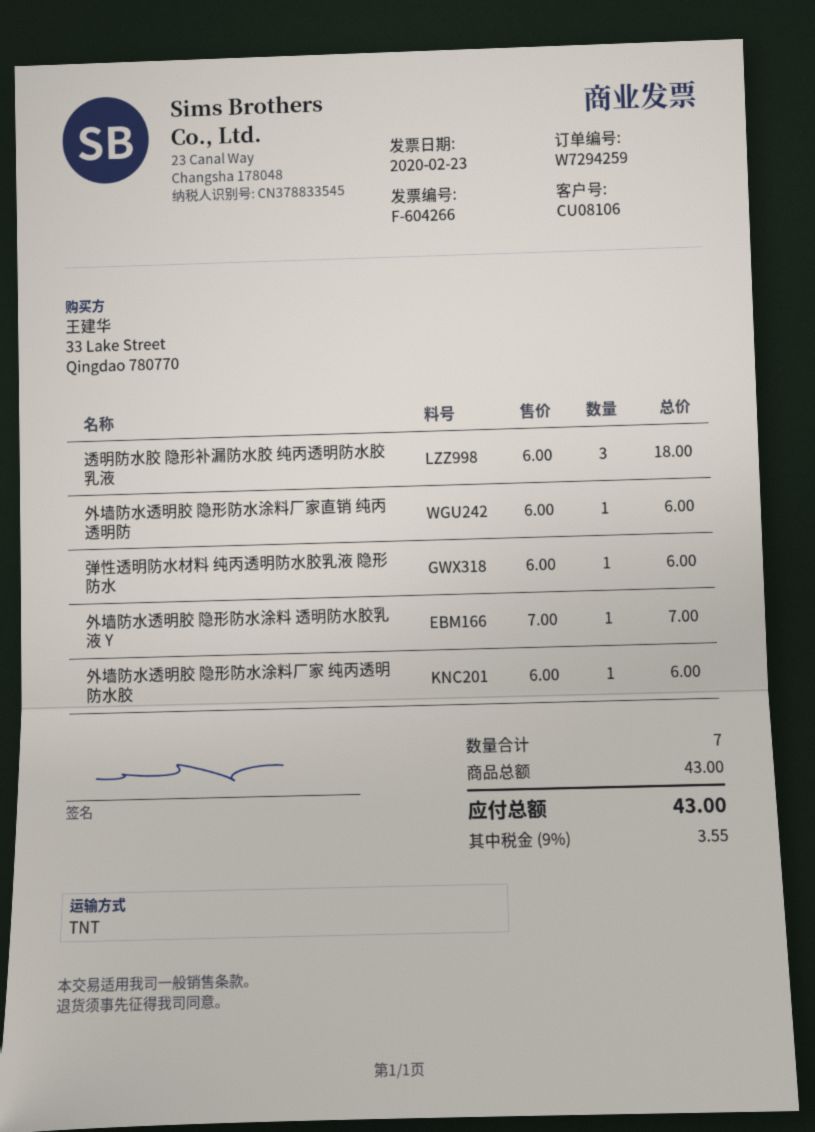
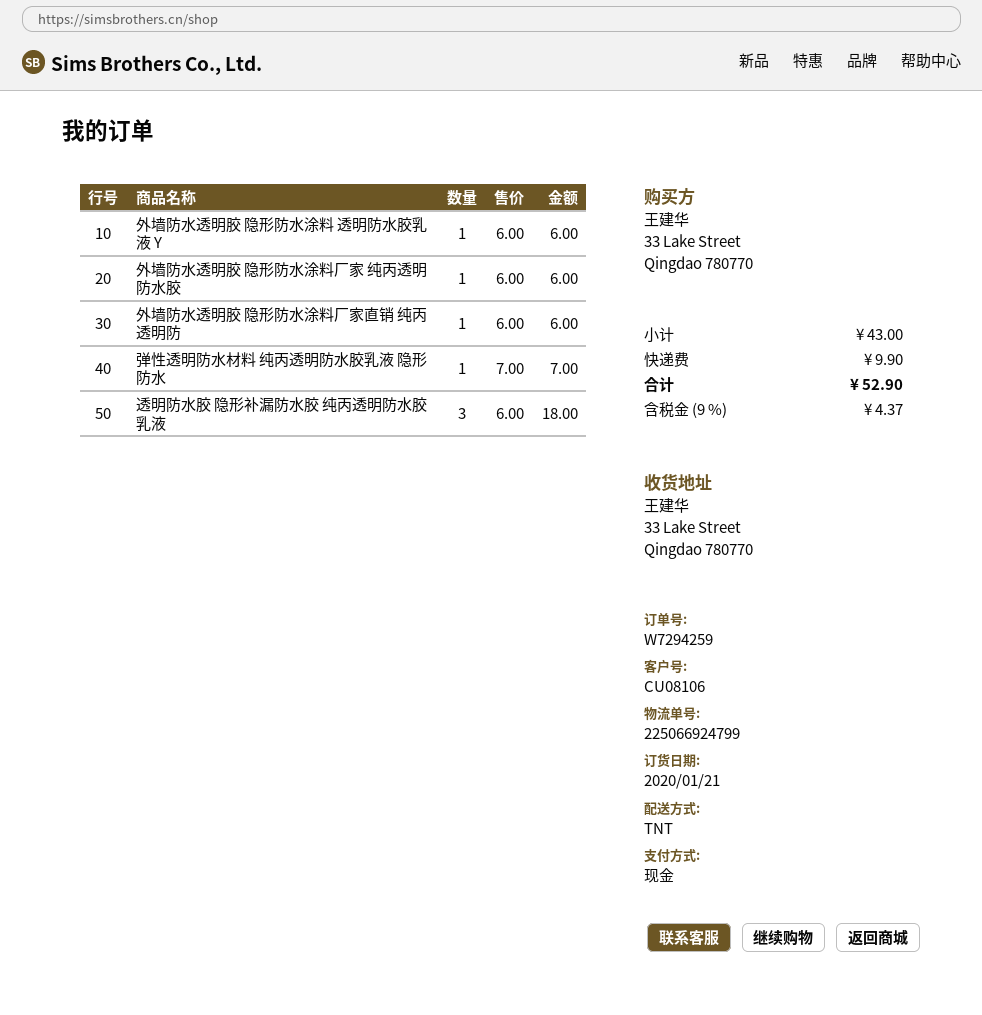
弹性透明防水材料 纯丙透明防水胶乳液 隐形防水: 1 x 6.00 = 6.00 -> 1 x 7.00 = 7.00
外墙防水透明胶 隐形防水涂料 透明防水胶乳液 Y: 1 x 7.00 = 7.00 -> 1 x 6.00 = 6.00
shipping: none -> 9.90
tax: 9% = 3.55 -> 9% = 4.37
total: 43.00 -> 52.90

